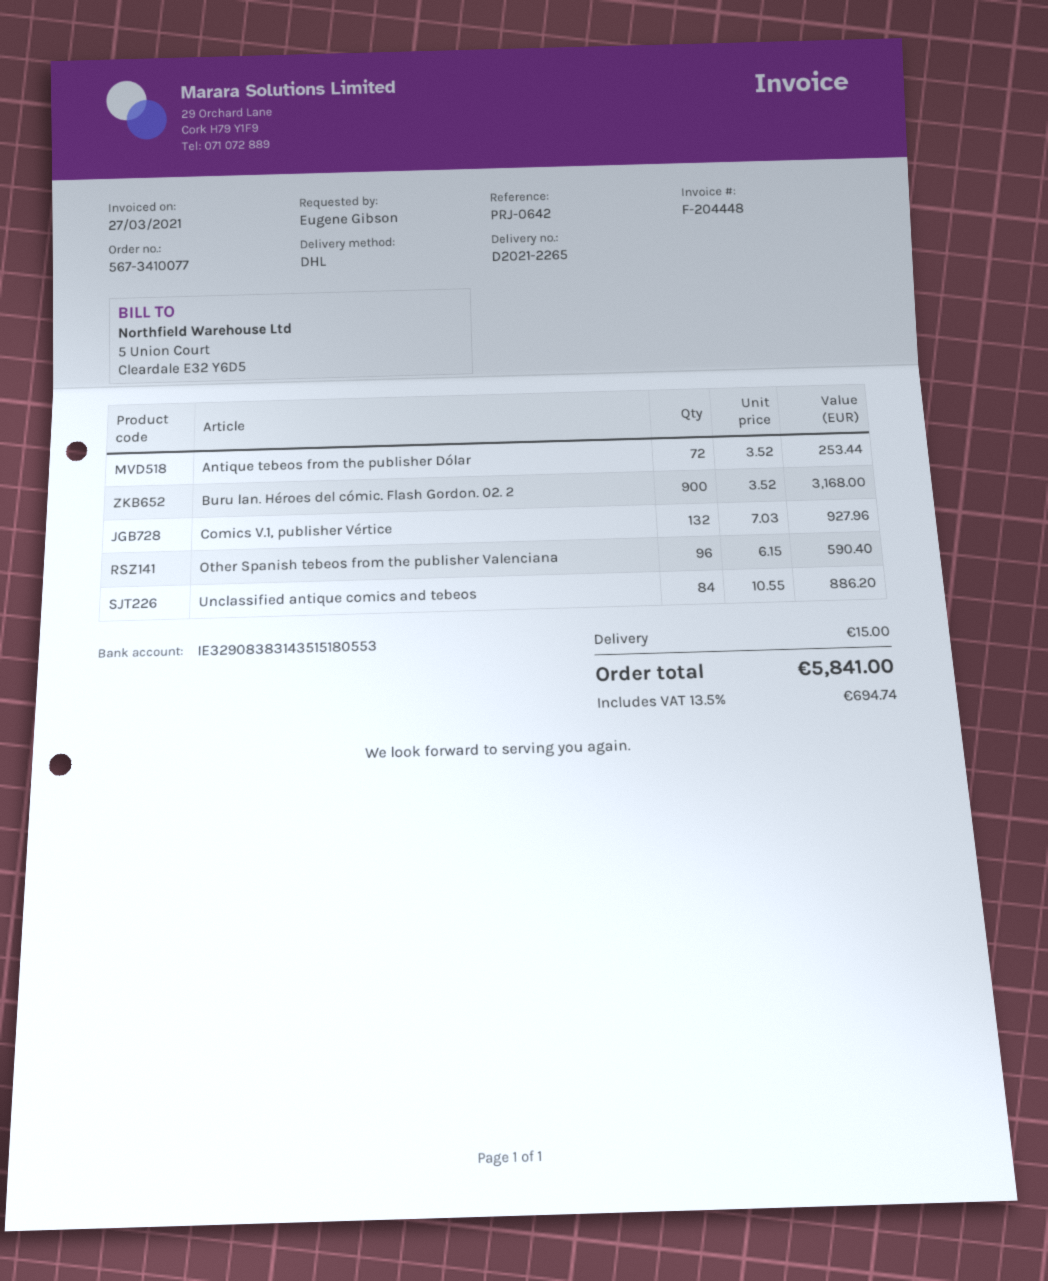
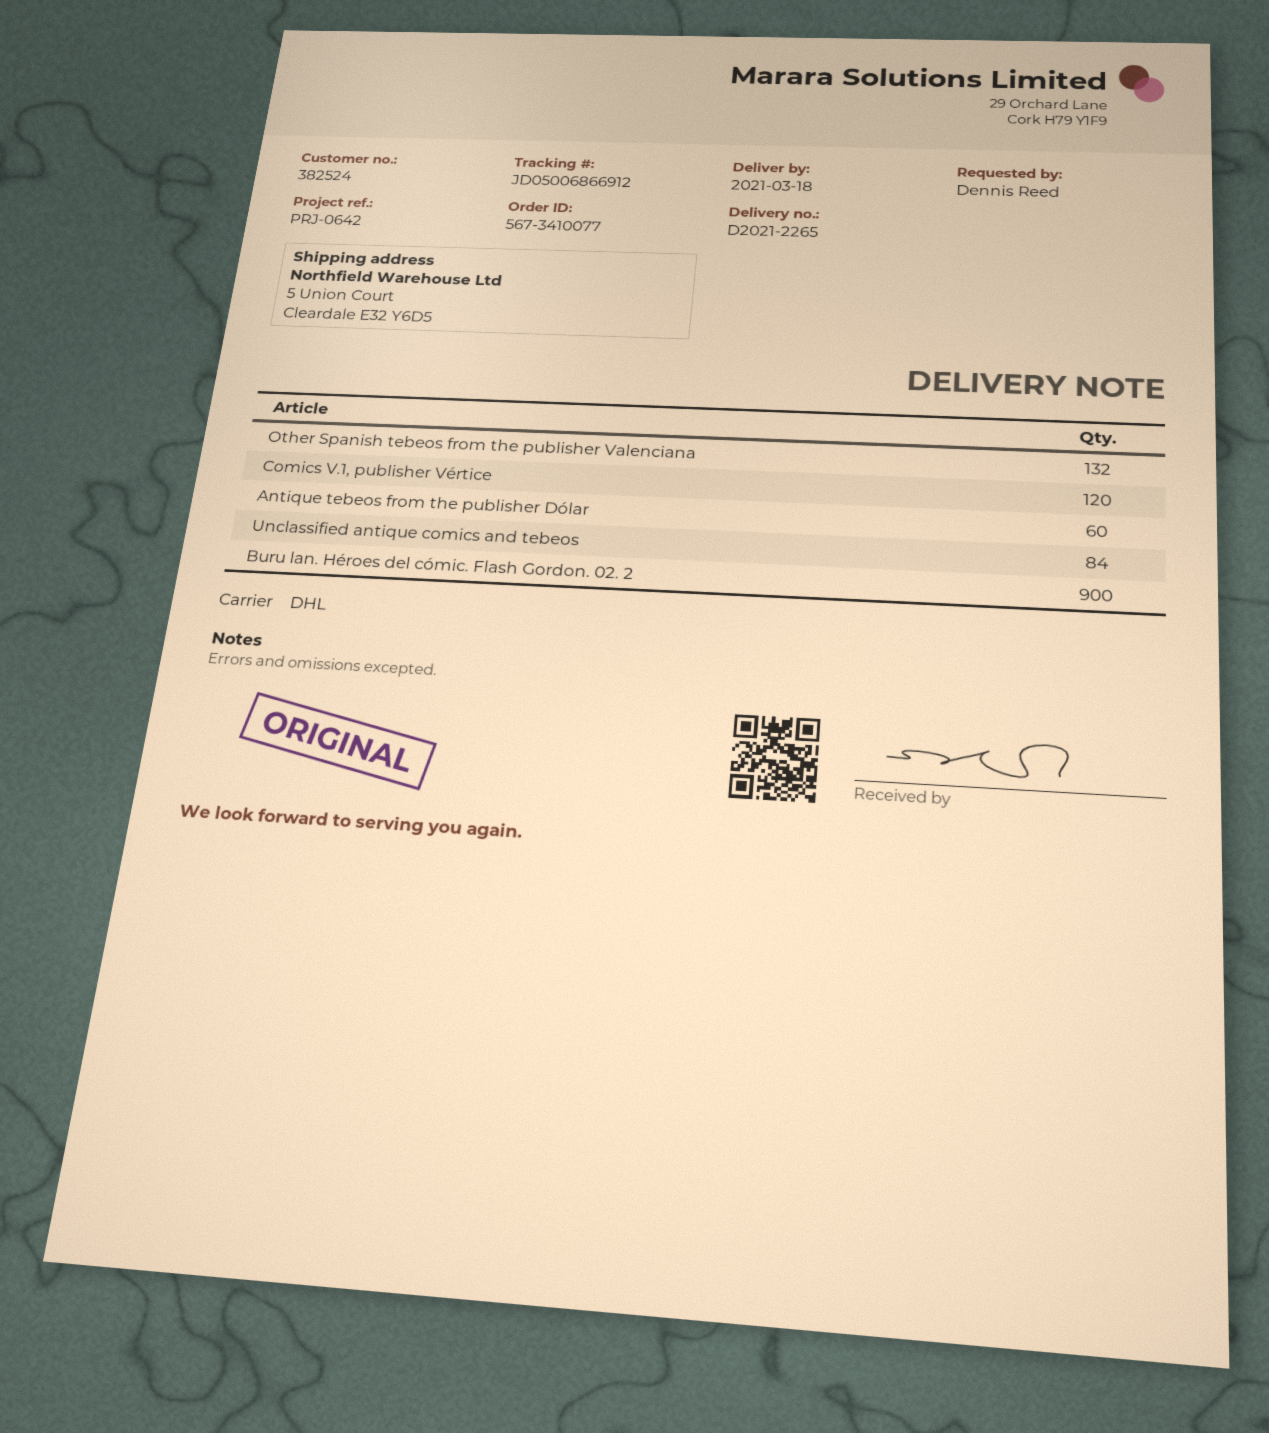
ordered by: Eugene Gibson -> Dennis Reed
Antique tebeos from the publisher Dólar: 72 -> 60
Comics V.1, publisher Vértice: 132 -> 120
Other Spanish tebeos from the publisher Valenciana: 96 -> 132

